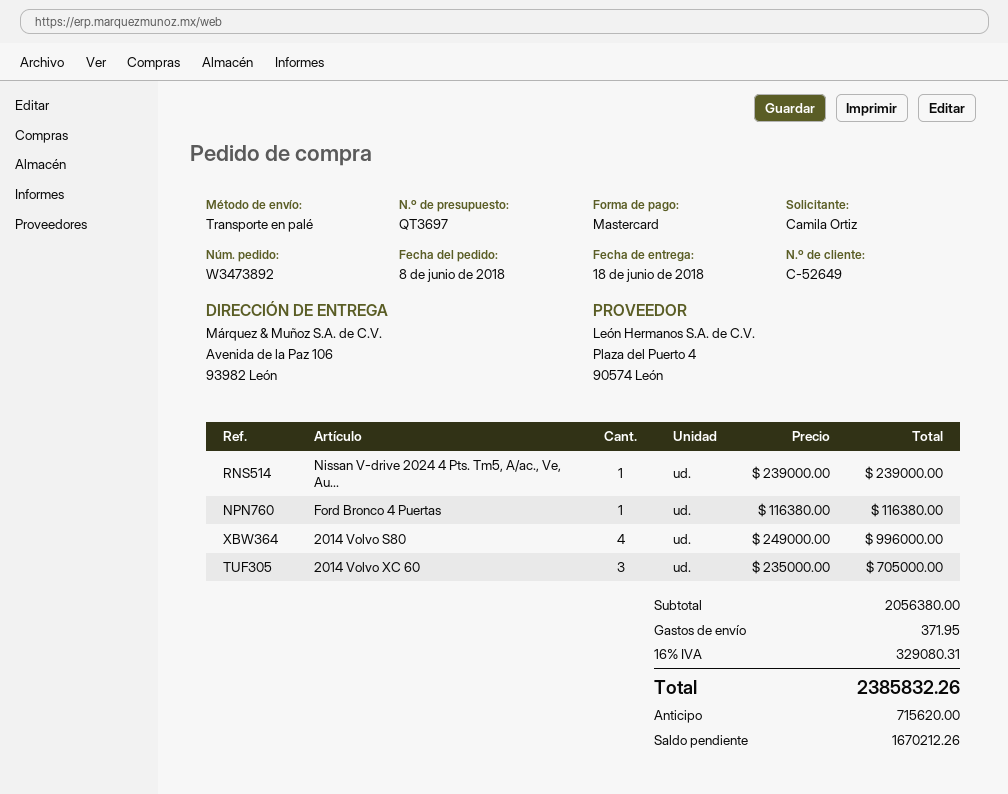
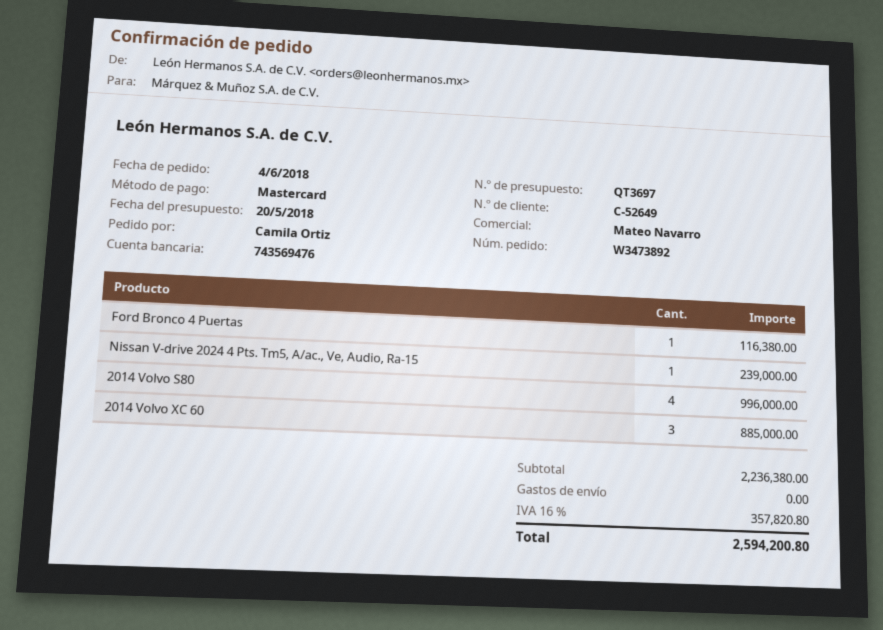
order date: 2018-06-08 -> 2018-06-04
2014 Volvo XC 60: 3 for 705000.00 -> 3 for 885000.00
subtotal: 2056380.00 -> 2236380.00
shipping: 371.95 -> 0.00
tax: 16% = 329080.31 -> 16% = 357820.80
total: 2385832.26 -> 2594200.80

